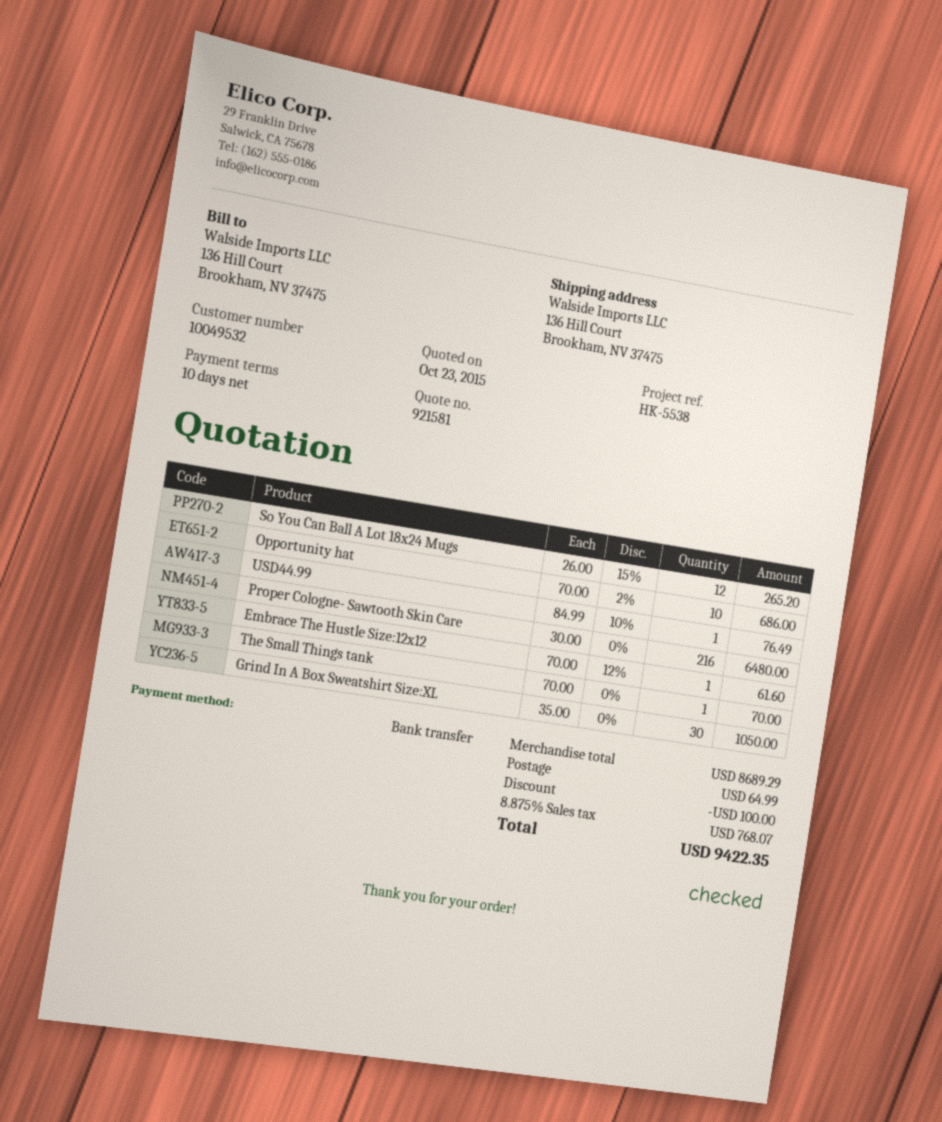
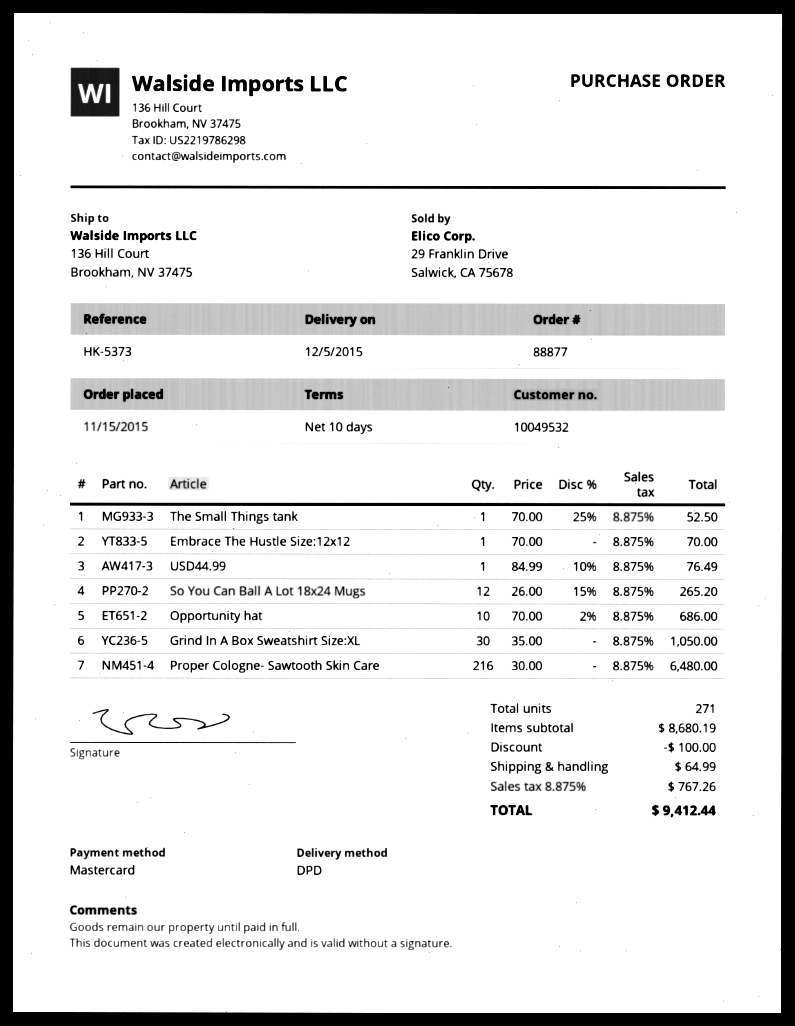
reference: HK-5538 -> HK-5373
payment method: bank transfer -> Mastercard
Embrace The Hustle Size:12x12: 1 x 70.00 - 12% = 61.60 -> 1 x 70.00 = 70.00
The Small Things tank: 1 x 70.00 = 70.00 -> 1 x 70.00 - 25% = 52.50
subtotal: 8689.29 -> 8680.19
tax: 8.875% = 768.07 -> 8.875% = 767.26
total: 9422.35 -> 9412.44

